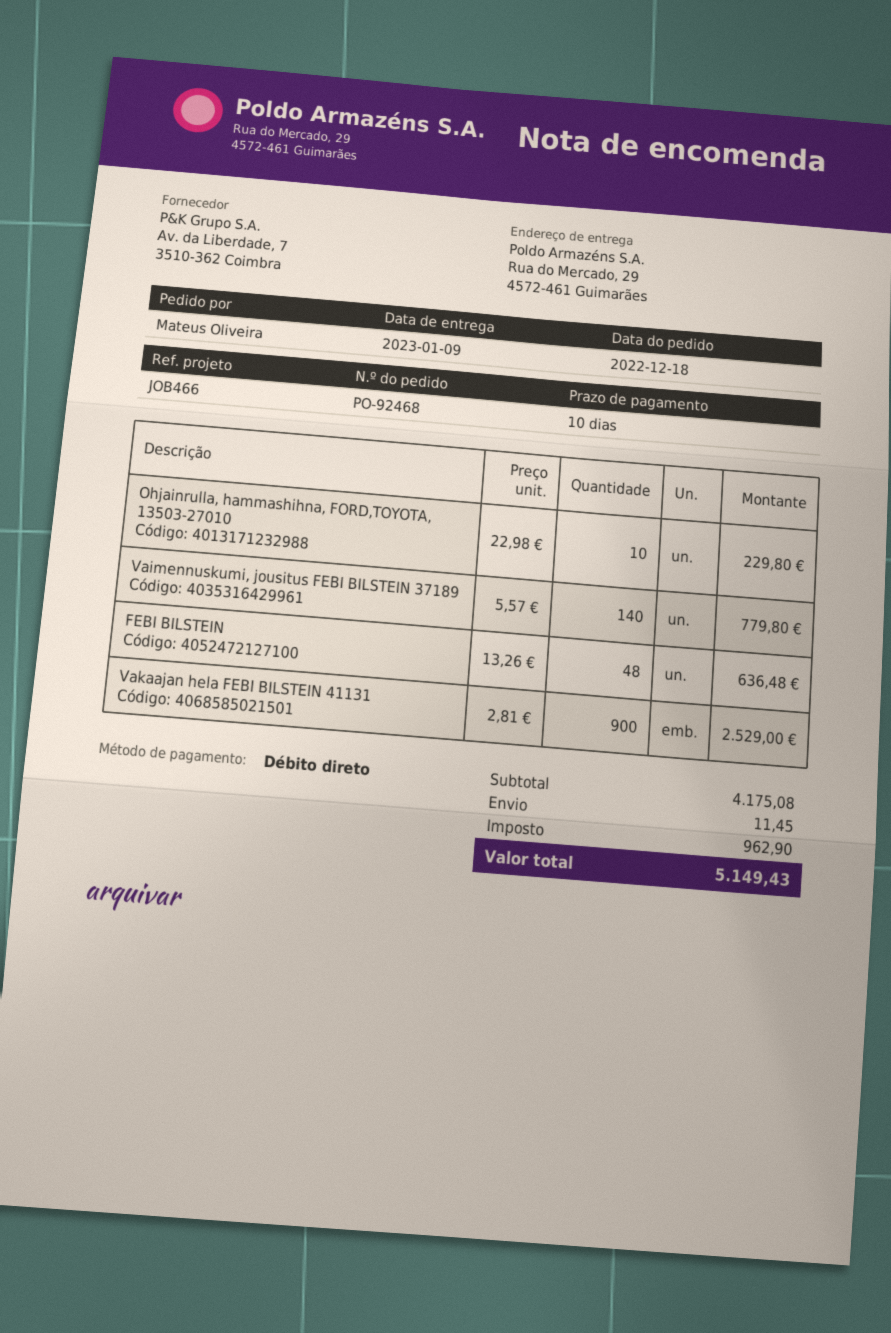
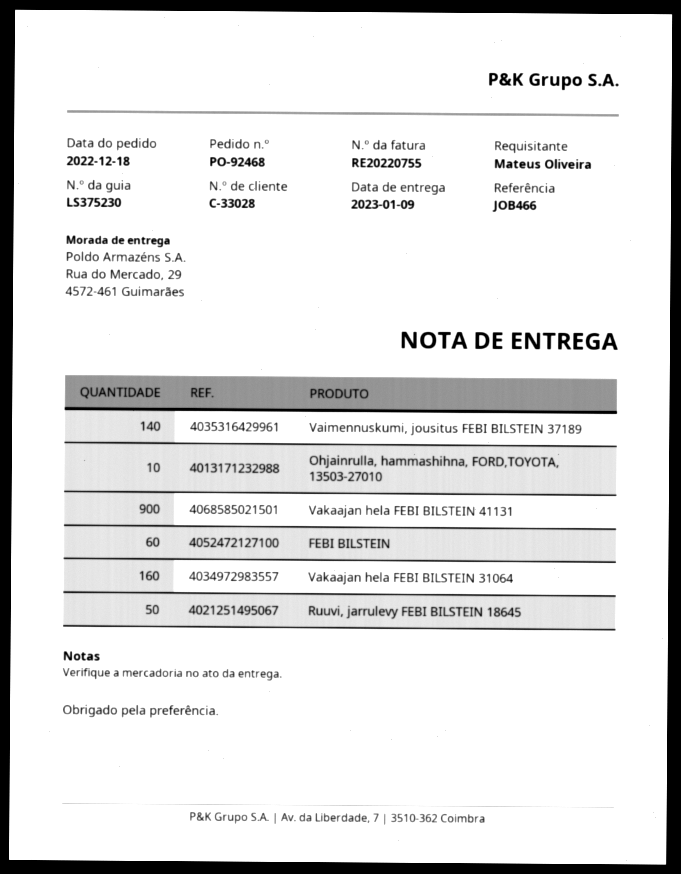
FEBI BILSTEIN: 48 -> 60
Vakaajan hela FEBI BILSTEIN 31064: none -> 160
Ruuvi, jarrulevy FEBI BILSTEIN 18645: none -> 50

